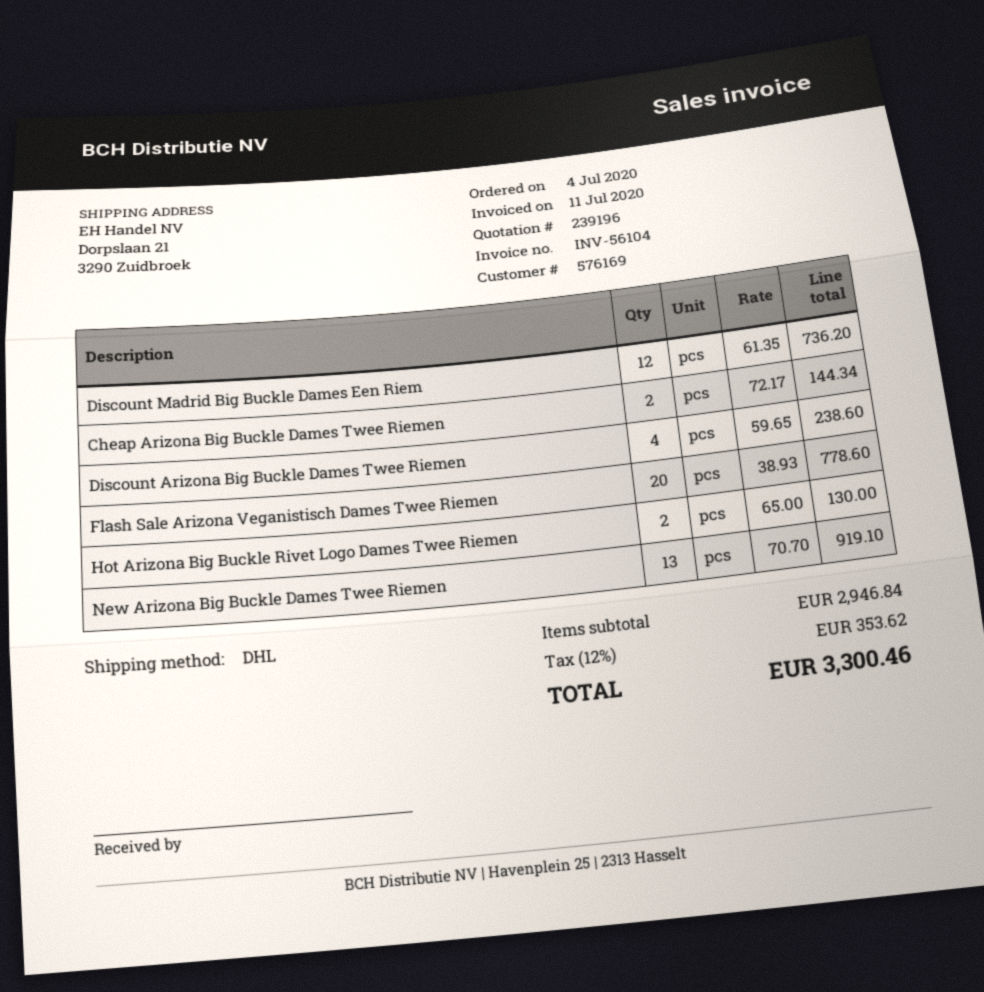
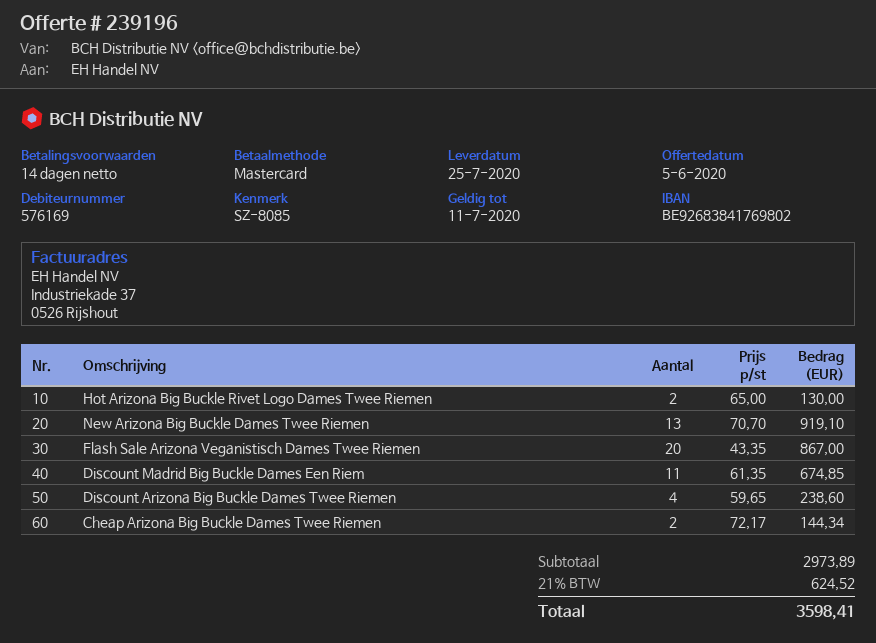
Discount Madrid Big Buckle Dames Een Riem: 12 x 61.35 = 736.20 -> 11 x 61.35 = 674.85
Flash Sale Arizona Veganistisch Dames Twee Riemen: 20 x 38.93 = 778.60 -> 20 x 43.35 = 867.00
subtotal: 2946.84 -> 2973.89
tax: 12% = 353.62 -> 21% = 624.52
total: 3300.46 -> 3598.41

